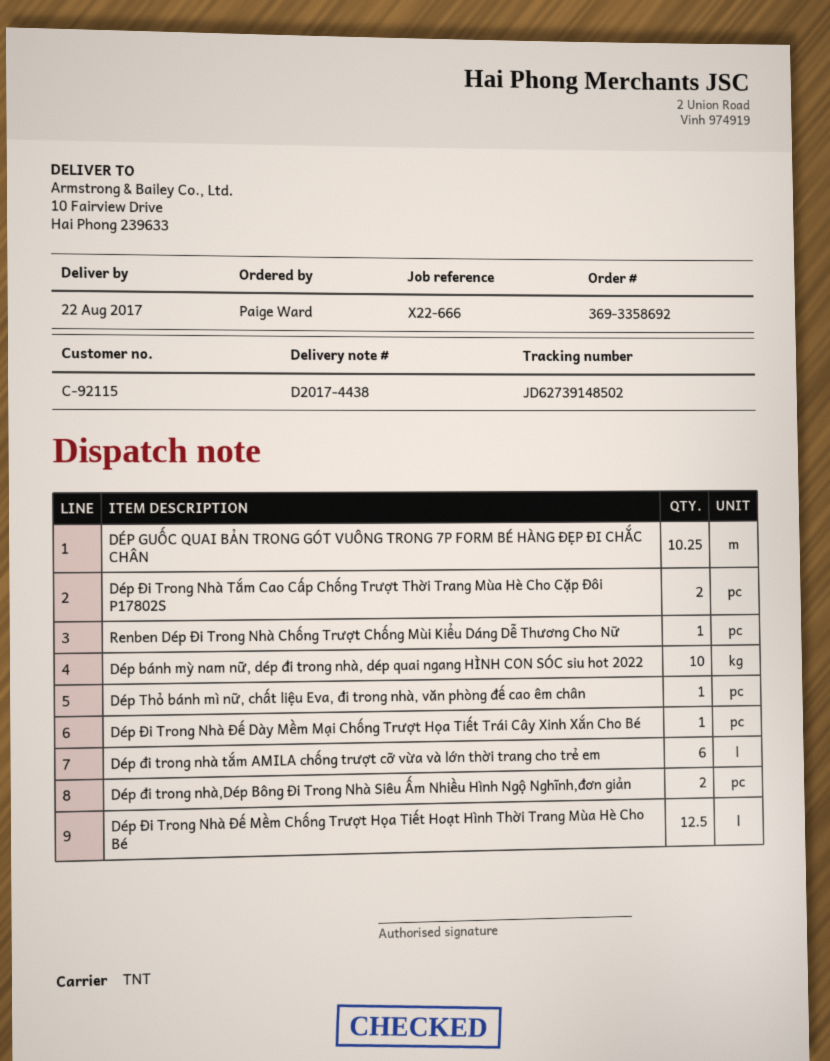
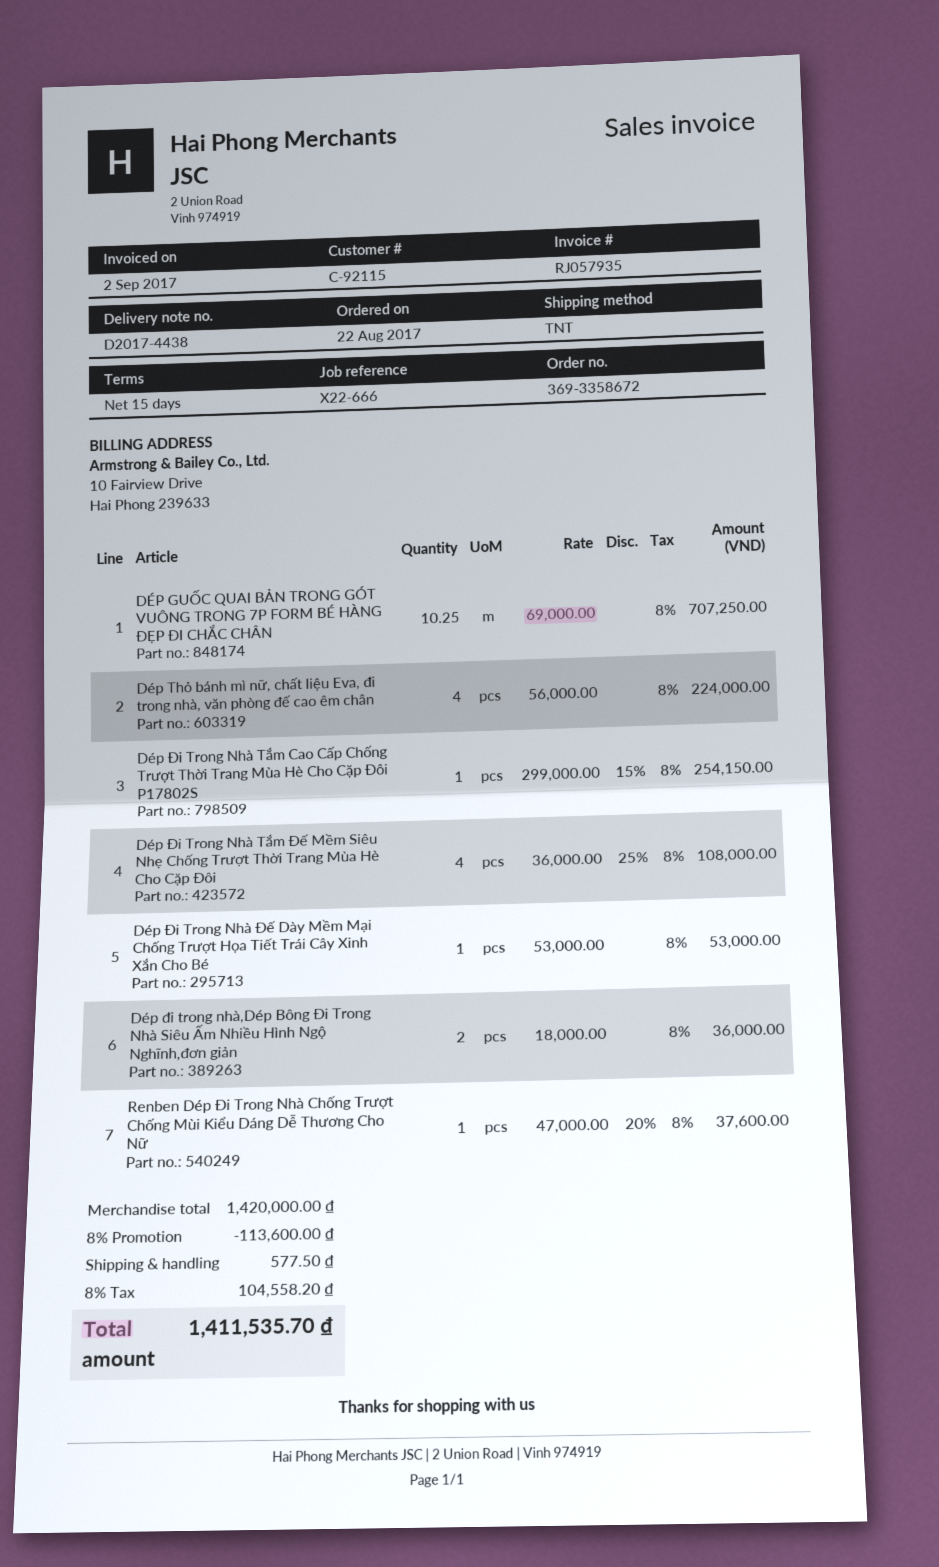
order number: 369-3358692 -> 369-3358672
Dép Đi Trong Nhà Tắm Cao Cấp Chống Trượt Thời Trang Mùa Hè Cho Cặp Đôi P17802S: 2 -> 1
Dép bánh mỳ nam nữ, dép đi trong nhà, dép quai ngang HÌNH CON SÓC siu hot 2022: 10 -> none
Dép Thỏ bánh mì nữ, chất liệu Eva, đi trong nhà, văn phòng đế cao êm chân: 1 -> 4
Dép đi trong nhà tắm AMILA chống trượt cỡ vừa và lớn thời trang cho trẻ em: 6 -> none
Dép Đi Trong Nhà Đế Mềm Chống Trượt Họa Tiết Hoạt Hình Thời Trang Mùa Hè Cho Bé: 12.5 -> none
Dép Đi Trong Nhà Tắm Đế Mềm Siêu Nhẹ Chống Trượt Thời Trang Mùa Hè Cho Cặp Đôi: none -> 4

